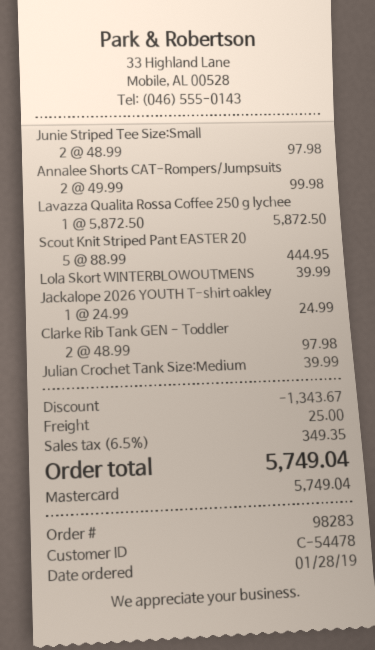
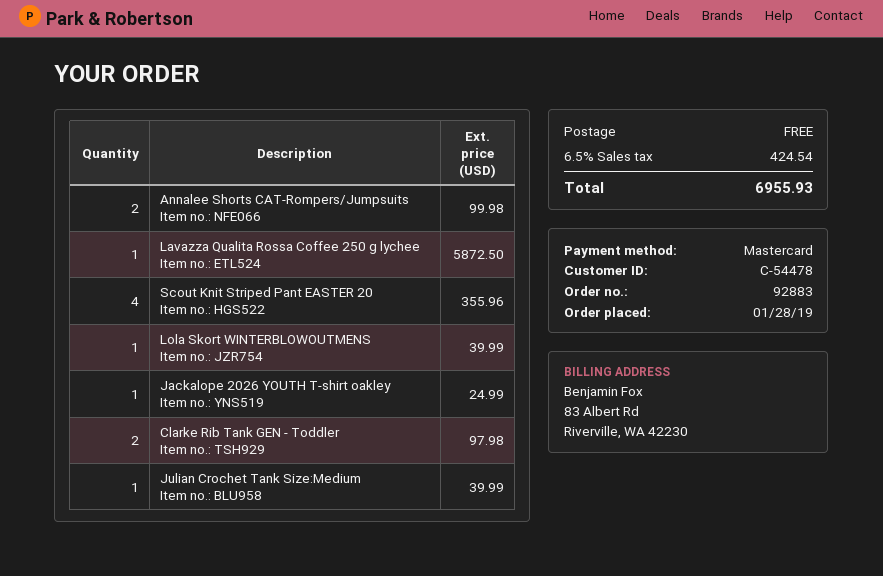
order number: 98283 -> 92883
Junie Striped Tee Size:Small: 2 for 97.98 -> none
Scout Knit Striped Pant EASTER 20: 5 for 444.95 -> 4 for 355.96
discount: 1343.67 -> none
shipping: 25.00 -> 0.00
tax: 6.5% = 349.35 -> 6.5% = 424.54
total: 5749.04 -> 6955.93

